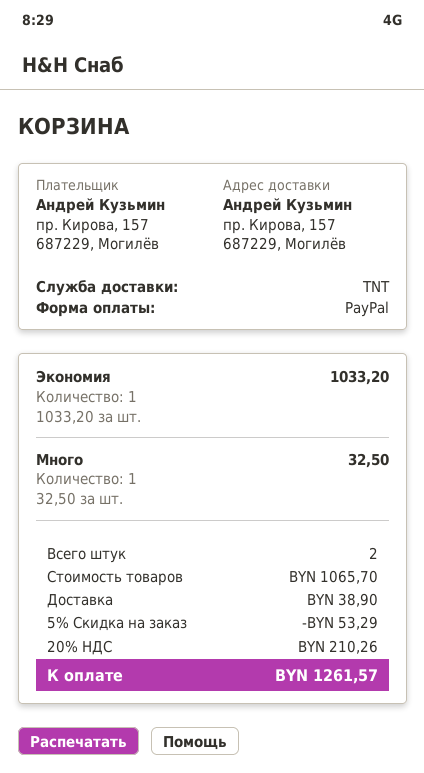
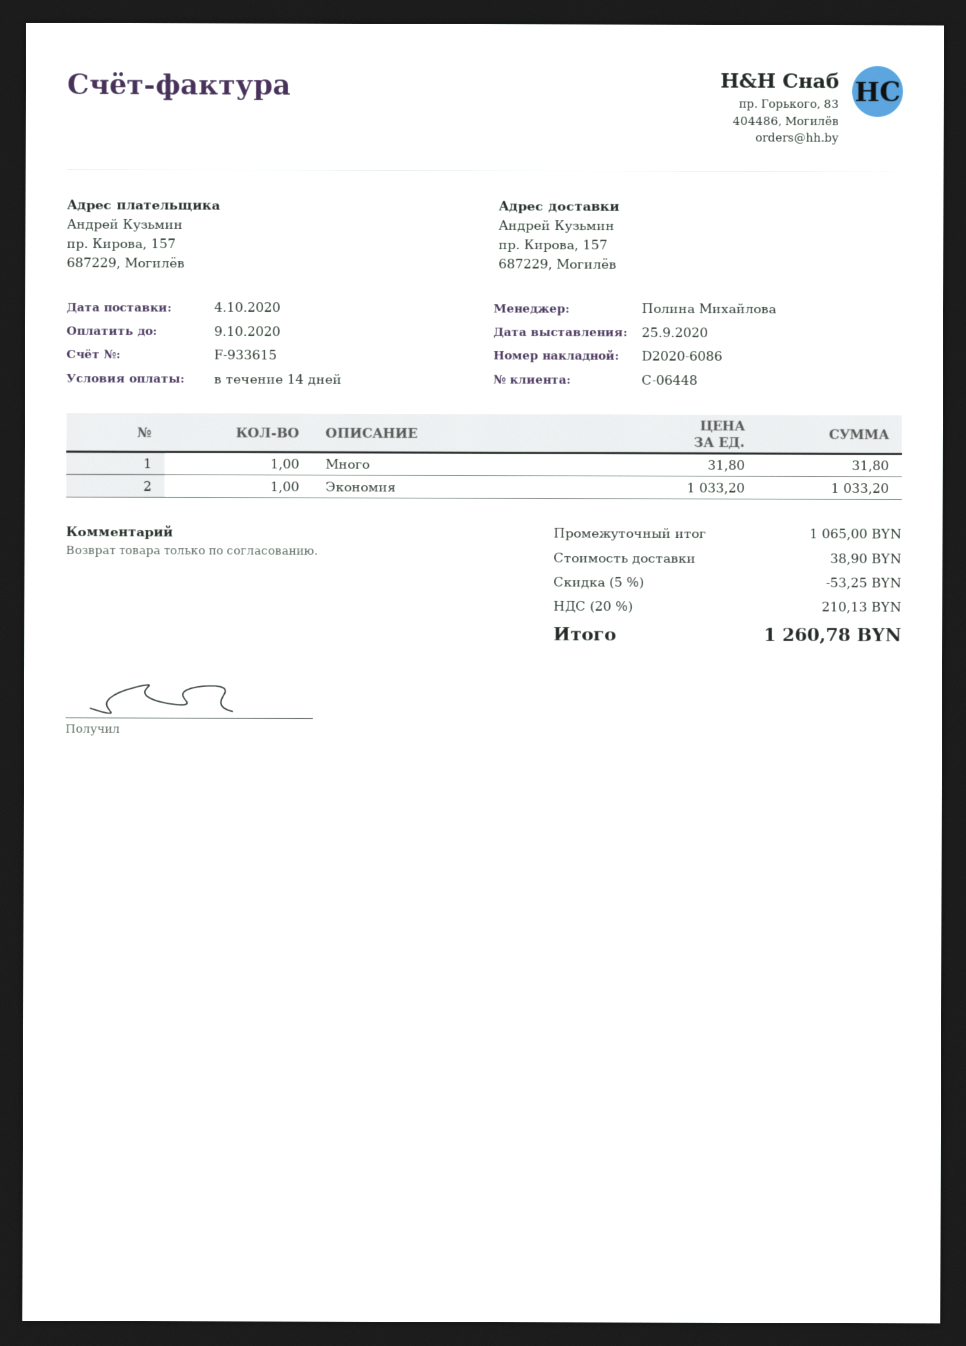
Много: 1 x 32.50 = 32.50 -> 1 x 31.80 = 31.80
subtotal: 1065.70 -> 1065.00
discount: 5% = 53.29 -> 5% = 53.25
tax: 20% = 210.26 -> 20% = 210.13
total: 1261.57 -> 1260.78

